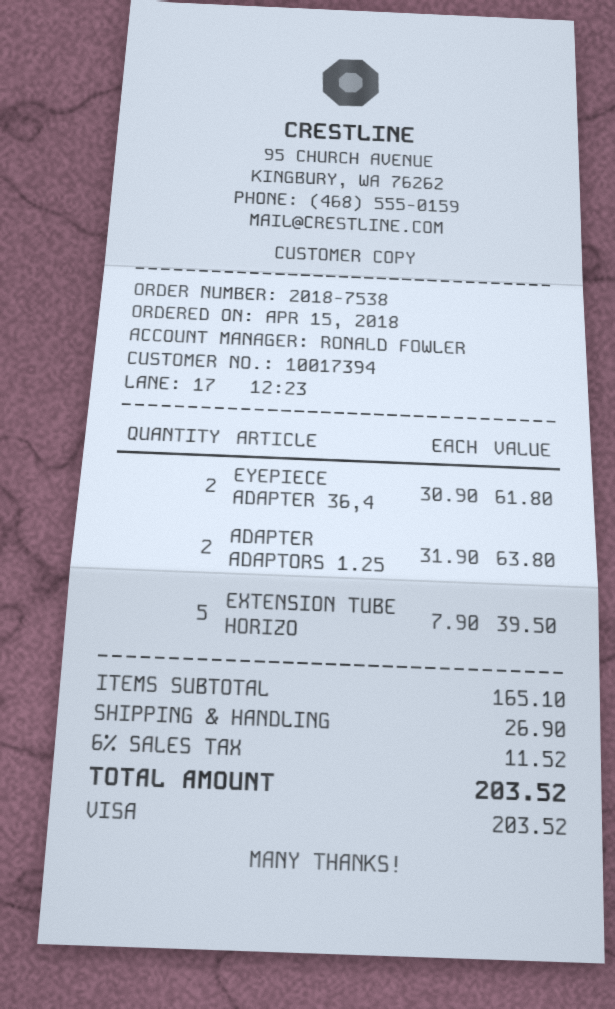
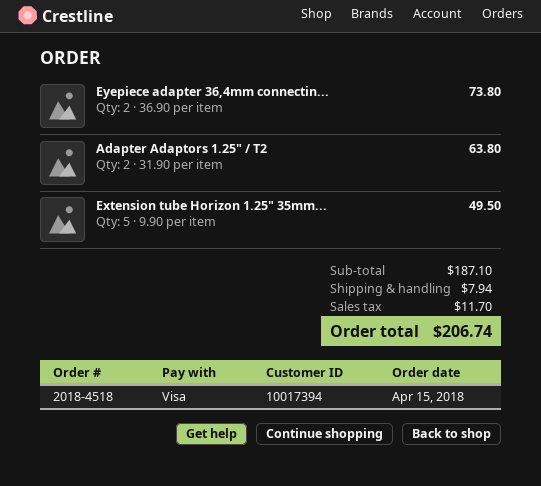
order number: 2018-7538 -> 2018-4518
EYEPIECE ADAPTER 36,4: 2 x 30.90 = 61.80 -> 2 x 36.90 = 73.80
EXTENSION TUBE HORIZO: 5 x 7.90 = 39.50 -> 5 x 9.90 = 49.50
subtotal: 165.10 -> 187.10
shipping: 26.90 -> 7.94
tax: 11.52 -> 11.70
total: 203.52 -> 206.74

